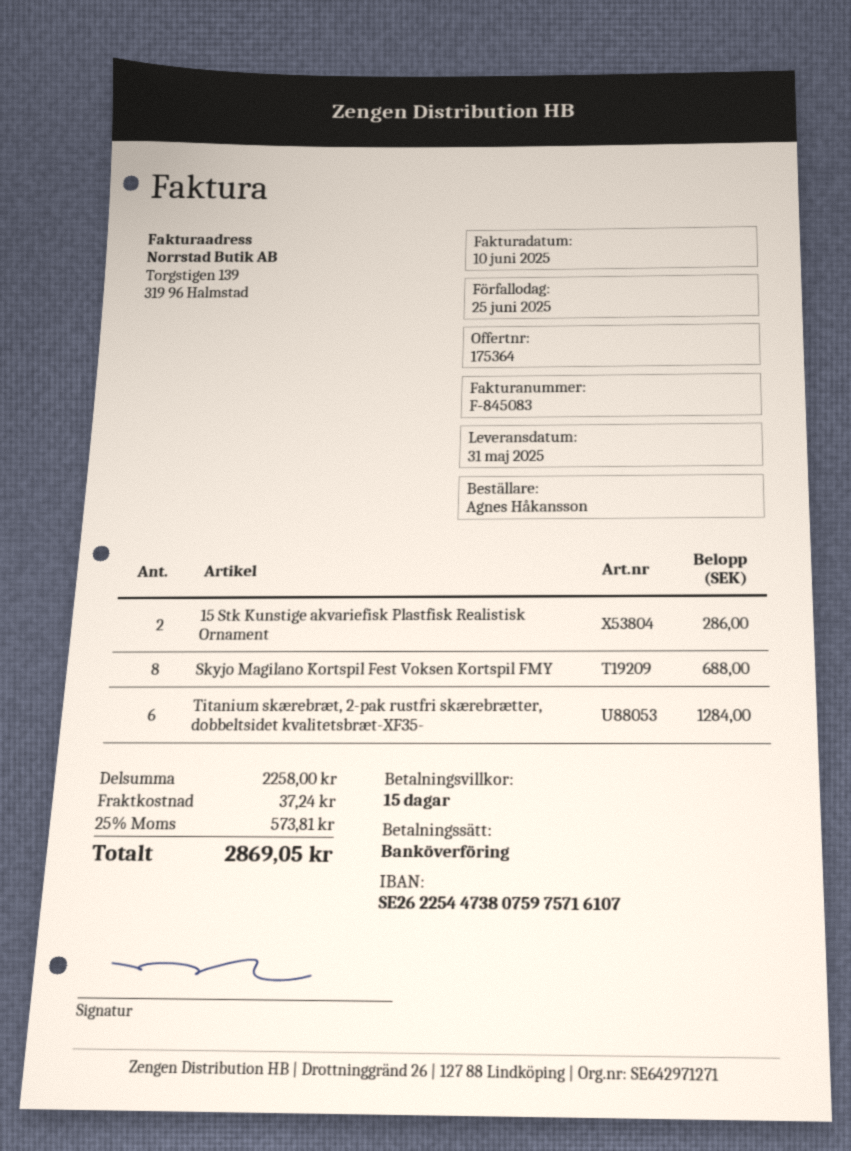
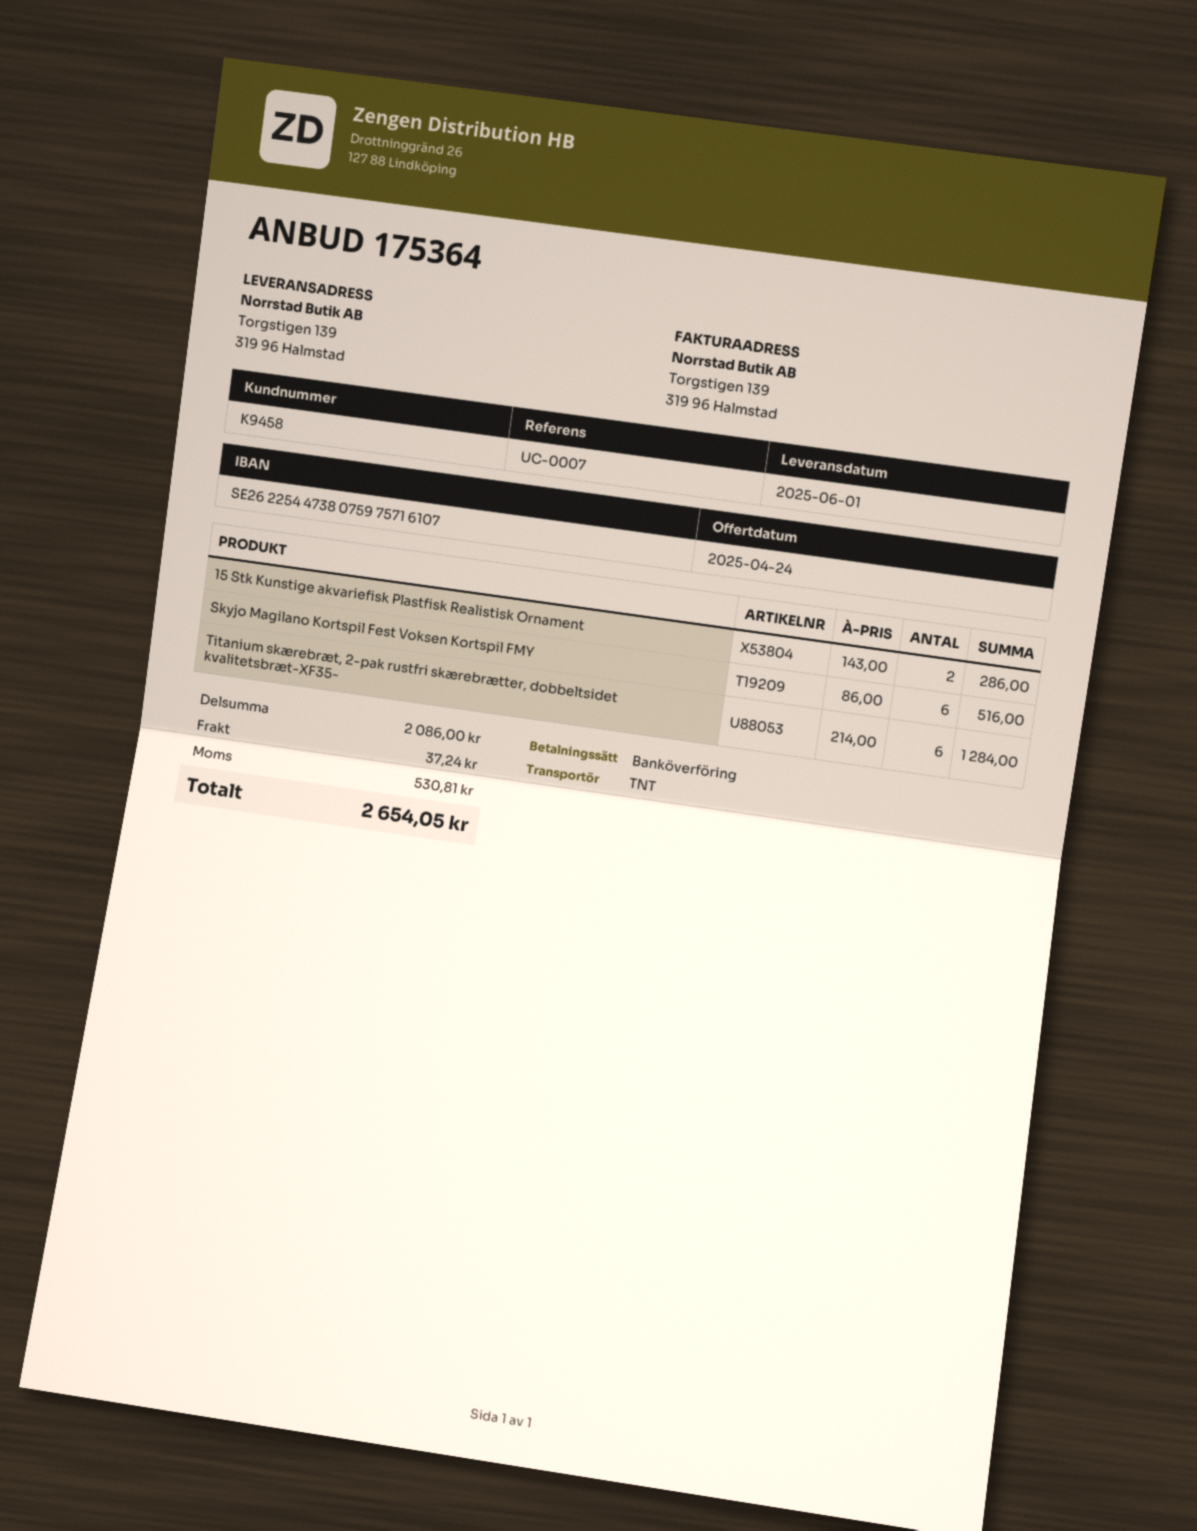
delivery date: 2025-05-31 -> 2025-06-01
Skyjo Magilano Kortspil Fest Voksen Kortspil FMY: 8 for 688.00 -> 6 for 516.00
subtotal: 2258.00 -> 2086.00
tax: 573.81 -> 530.81
total: 2869.05 -> 2654.05

